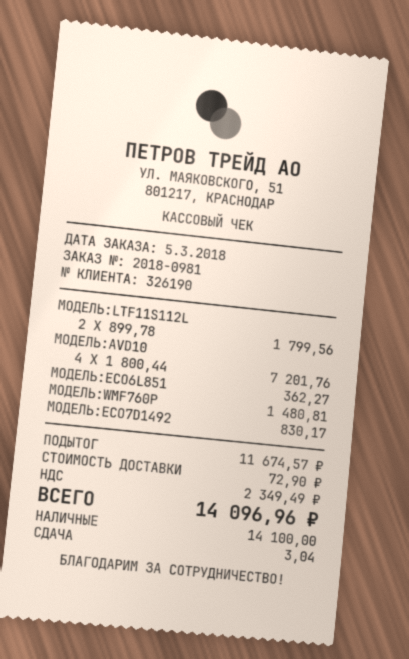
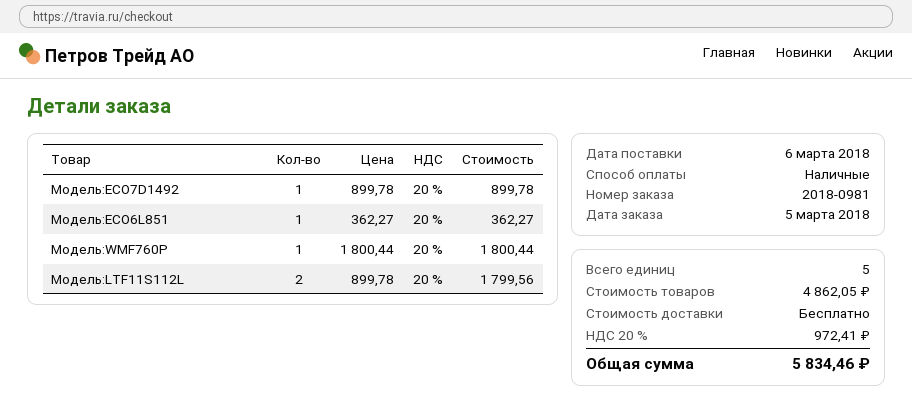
МОДЕЛЬ:AVD10: 4 x 1800.44 = 7201.76 -> none
МОДЕЛЬ:WMF760P: 1 x 1480.81 = 1480.81 -> 1 x 1800.44 = 1800.44
МОДЕЛЬ:ECO7D1492: 1 x 830.17 = 830.17 -> 1 x 899.78 = 899.78
subtotal: 11674.57 -> 4862.05
shipping: 72.90 -> 0.00
tax: 2349.49 -> 972.41
total: 14096.96 -> 5834.46

